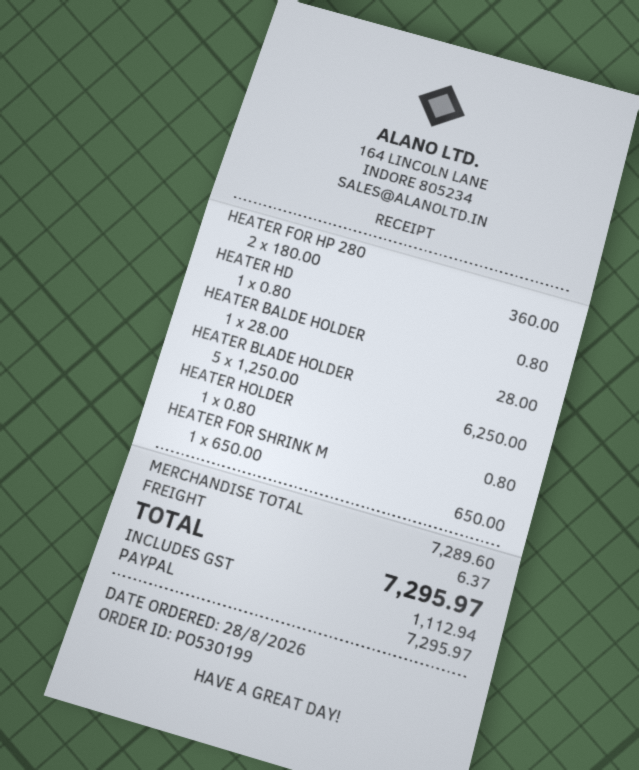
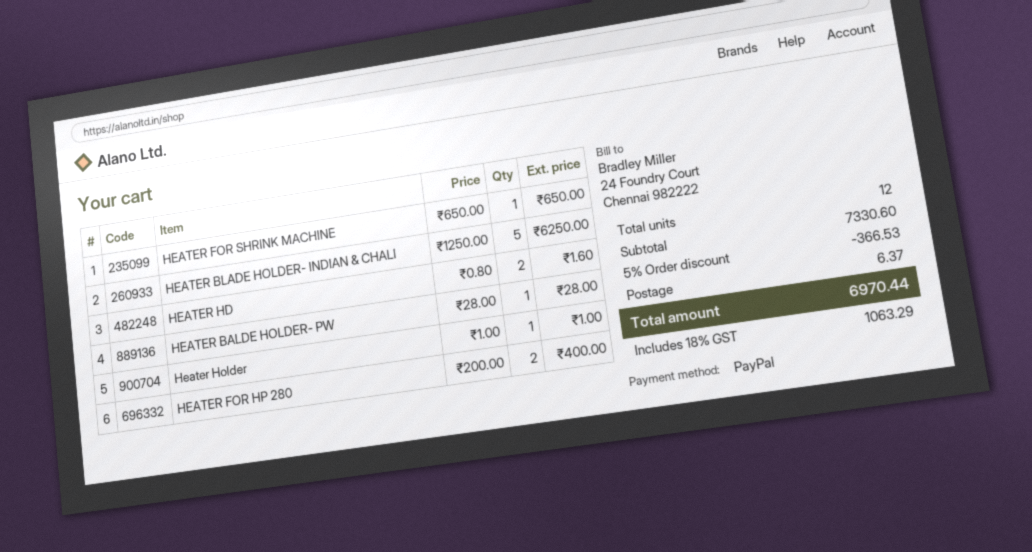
HEATER FOR HP 280: 2 x 180.00 = 360.00 -> 2 x 200.00 = 400.00
HEATER HD: 1 x 0.80 = 0.80 -> 2 x 0.80 = 1.60
HEATER HOLDER: 1 x 0.80 = 0.80 -> 1 x 1.00 = 1.00
subtotal: 7289.60 -> 7330.60
discount: none -> 5% = 366.53
tax: 1112.94 -> 1063.29
total: 7295.97 -> 6970.44

